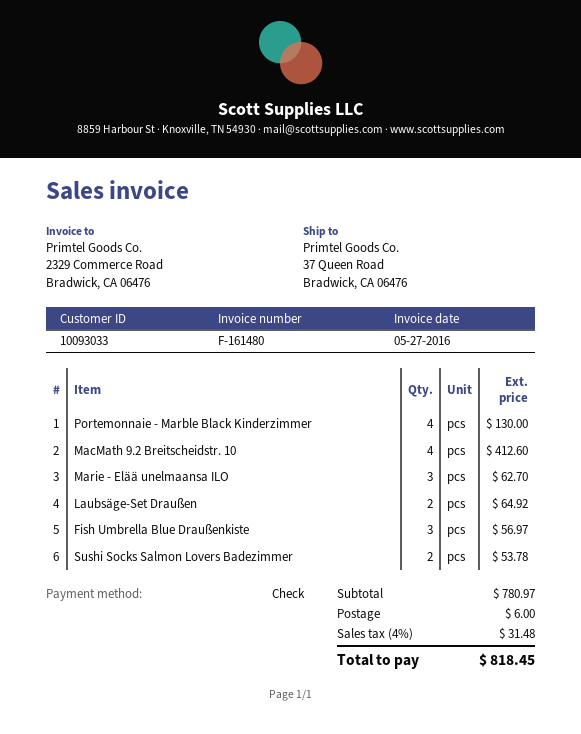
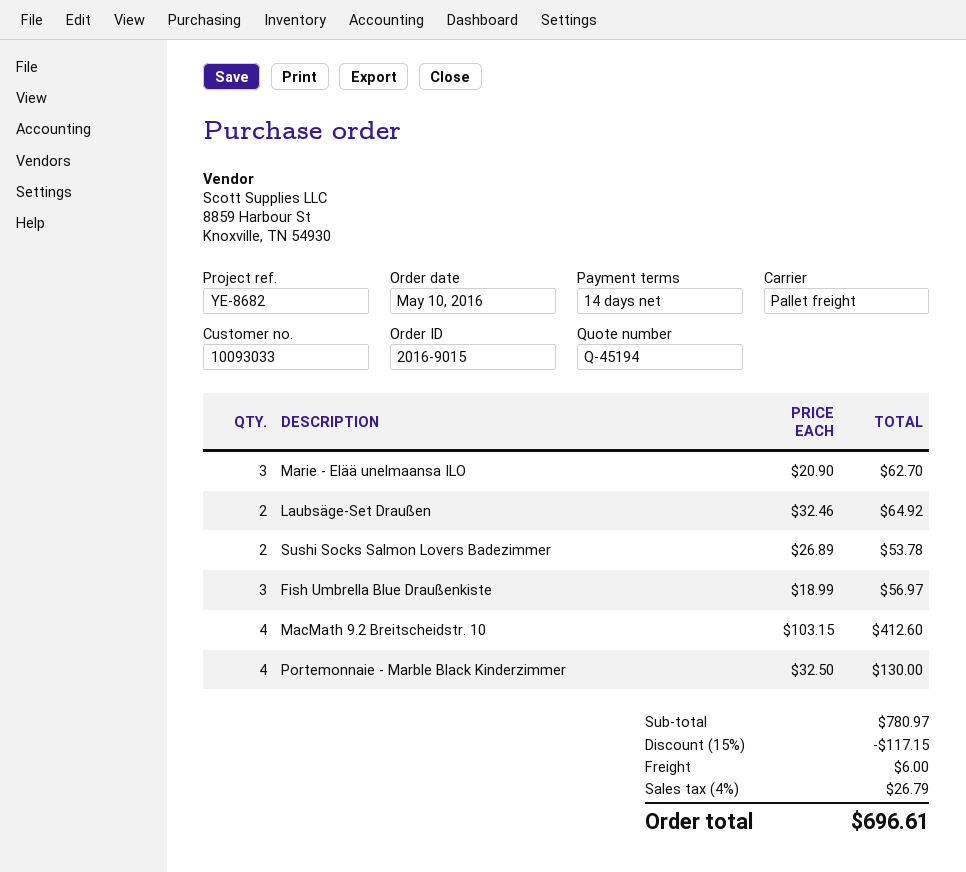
discount: none -> 15% = 117.15
tax: 4% = 31.48 -> 4% = 26.79
total: 818.45 -> 696.61

